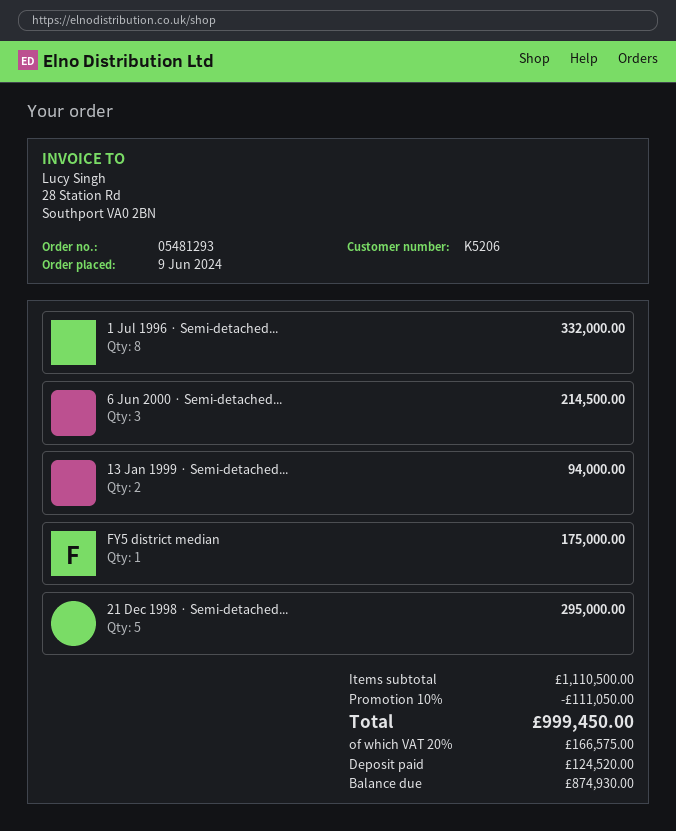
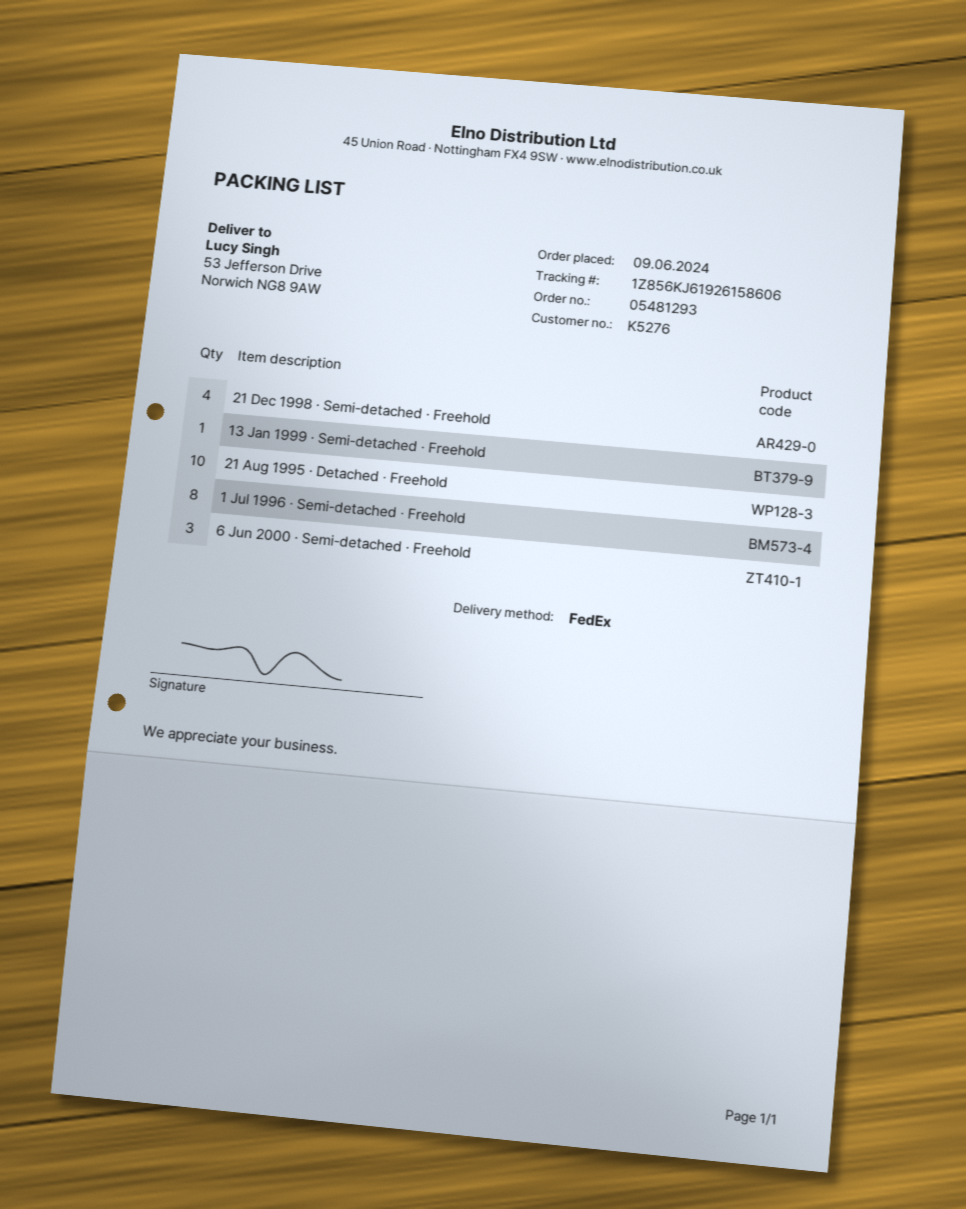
customer number: K5206 -> K5276
13 Jan 1999 · Semi-detached...: 2 -> 1
FY5 district median: 1 -> none
21 Dec 1998 · Semi-detached...: 5 -> 4
21 Aug 1995 · Detached · Freehold: none -> 10

